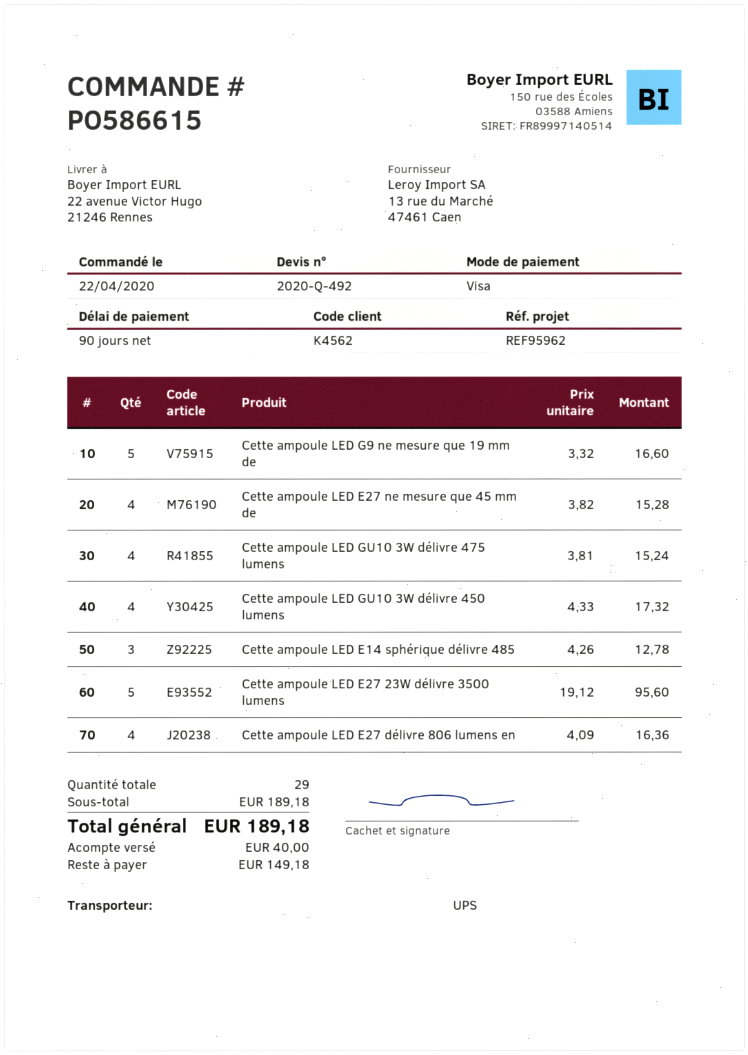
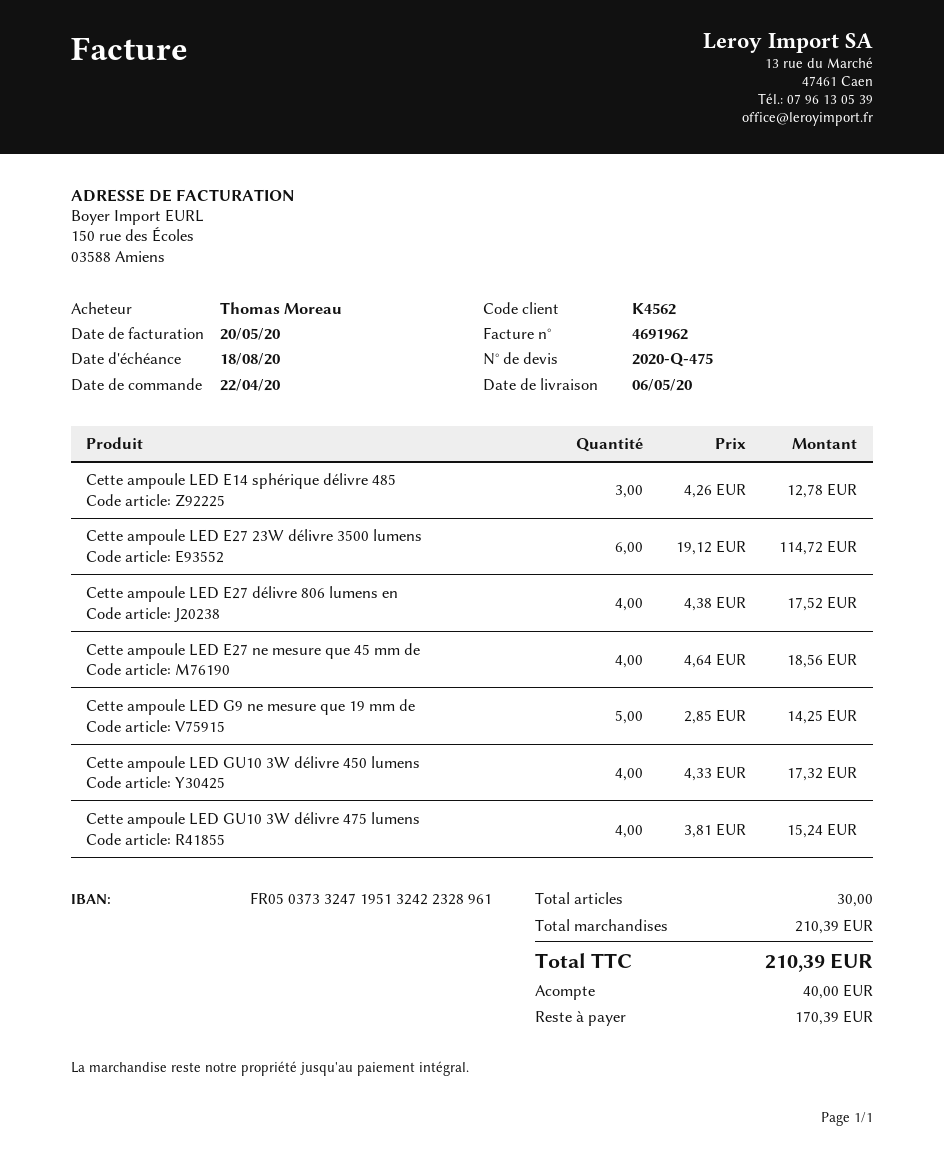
quote number: 2020-Q-492 -> 2020-Q-475
Cette ampoule LED G9 ne mesure que 19 mm de: 5 x 3.32 = 16.60 -> 5 x 2.85 = 14.25
Cette ampoule LED E27 ne mesure que 45 mm de: 4 x 3.82 = 15.28 -> 4 x 4.64 = 18.56
Cette ampoule LED E27 23W délivre 3500 lumens: 5 x 19.12 = 95.60 -> 6 x 19.12 = 114.72
Cette ampoule LED E27 délivre 806 lumens en: 4 x 4.09 = 16.36 -> 4 x 4.38 = 17.52
total quantity: 29 -> 30
subtotal: 189.18 -> 210.39
total: 189.18 -> 210.39
balance: 149.18 -> 170.39

